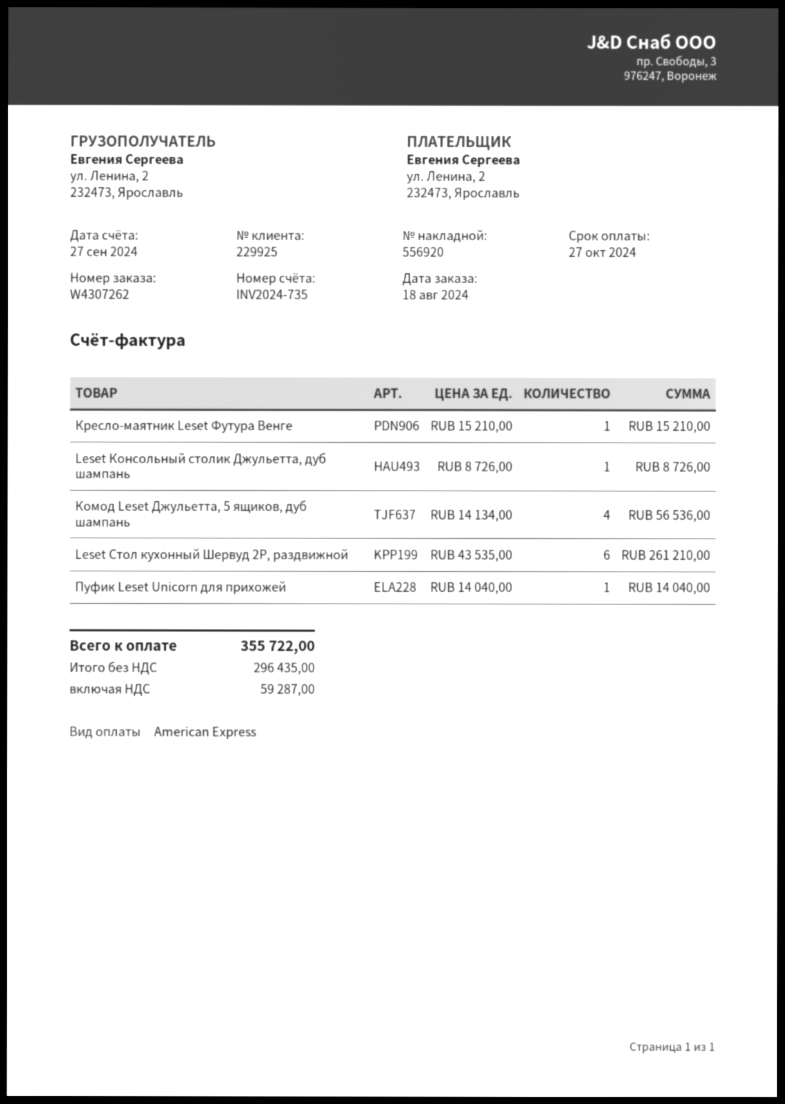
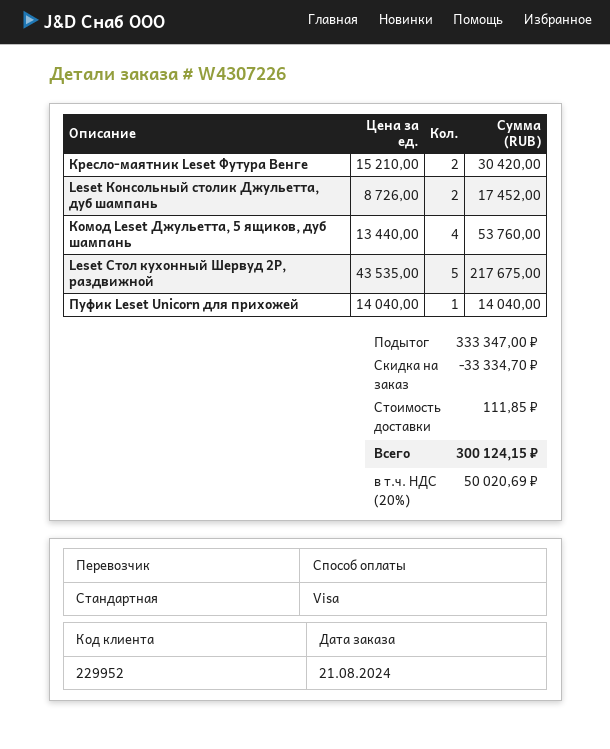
order number: W4307262 -> W4307226
order date: 2024-08-18 -> 2024-08-21
customer number: 229925 -> 229952
payment method: American Express -> Visa
Кресло-маятник Leset Футура Венге: 1 x 15210.00 = 15210.00 -> 2 x 15210.00 = 30420.00
Leset Консольный столик Джульетта, дуб шампань: 1 x 8726.00 = 8726.00 -> 2 x 8726.00 = 17452.00
Комод Leset Джульетта, 5 ящиков, дуб шампань: 4 x 14134.00 = 56536.00 -> 4 x 13440.00 = 53760.00
Leset Стол кухонный Шервуд 2Р, раздвижной: 6 x 43535.00 = 261210.00 -> 5 x 43535.00 = 217675.00
discount: none -> 33334.70
shipping: none -> 111.85
tax: 59287.00 -> 50020.69
total: 355722.00 -> 300124.15

